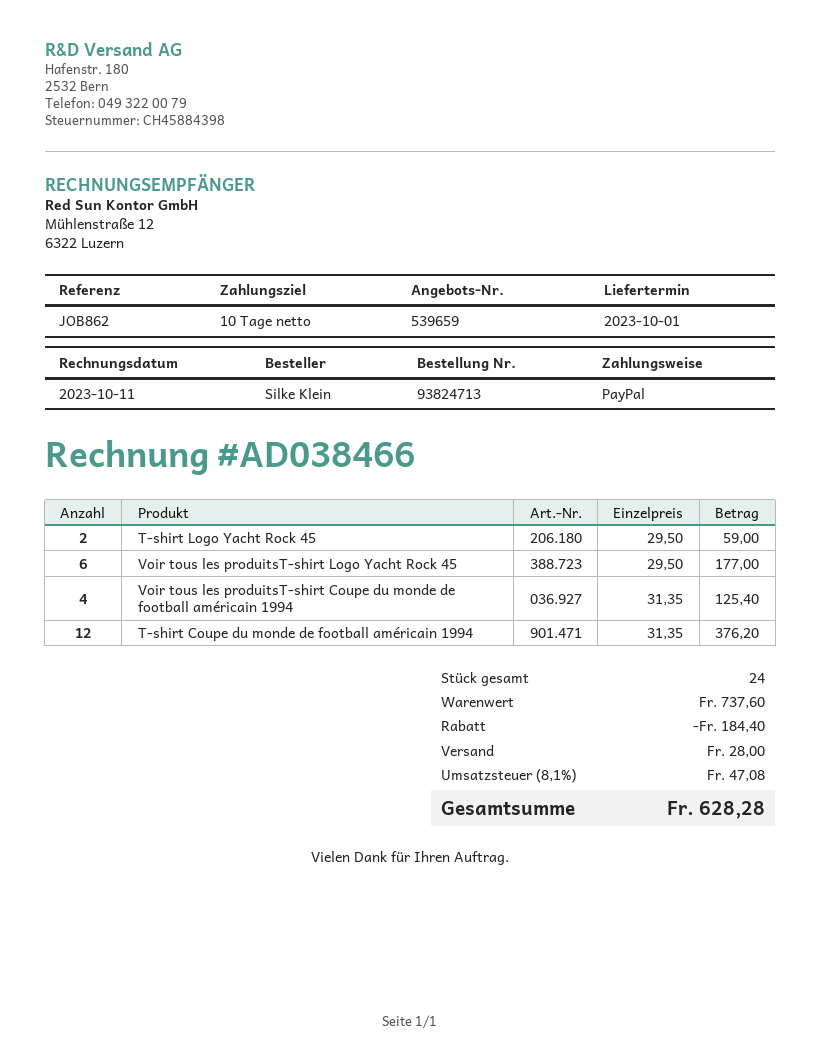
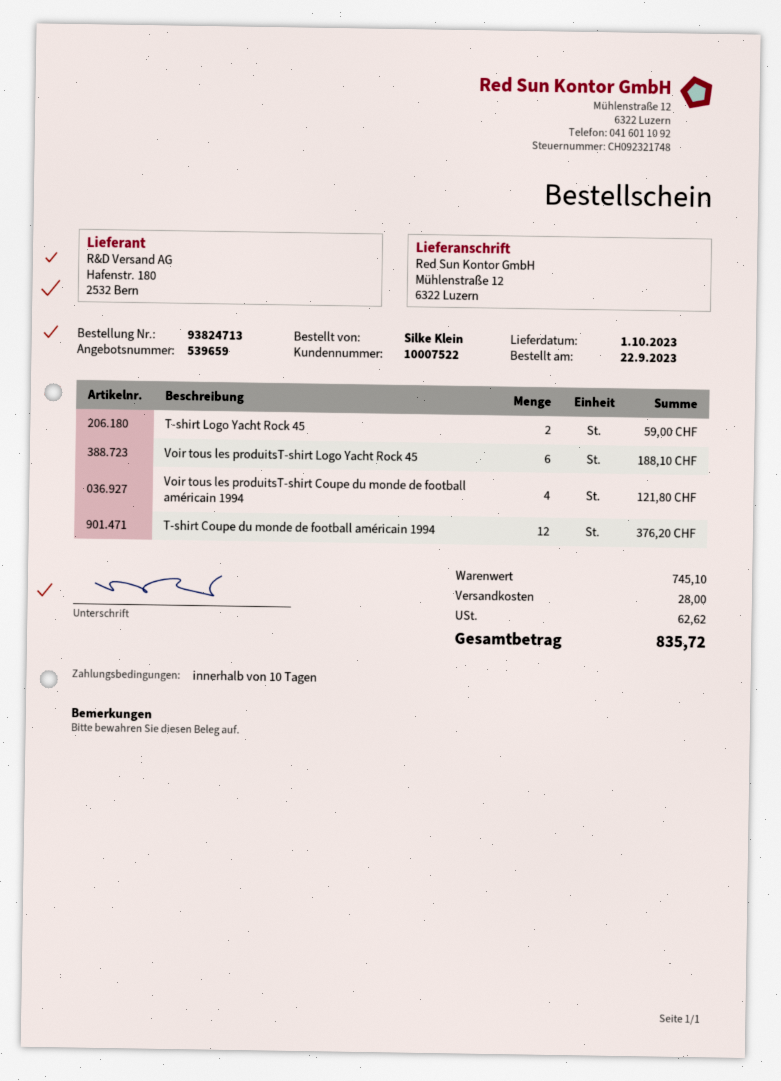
Voir tous les produitsT-shirt Logo Yacht Rock 45: 6 for 177.00 -> 6 for 188.10
Voir tous les produitsT-shirt Coupe du monde de football américain 1994: 4 for 125.40 -> 4 for 121.80
subtotal: 737.60 -> 745.10
discount: 184.40 -> none
tax: 47.08 -> 62.62
total: 628.28 -> 835.72

